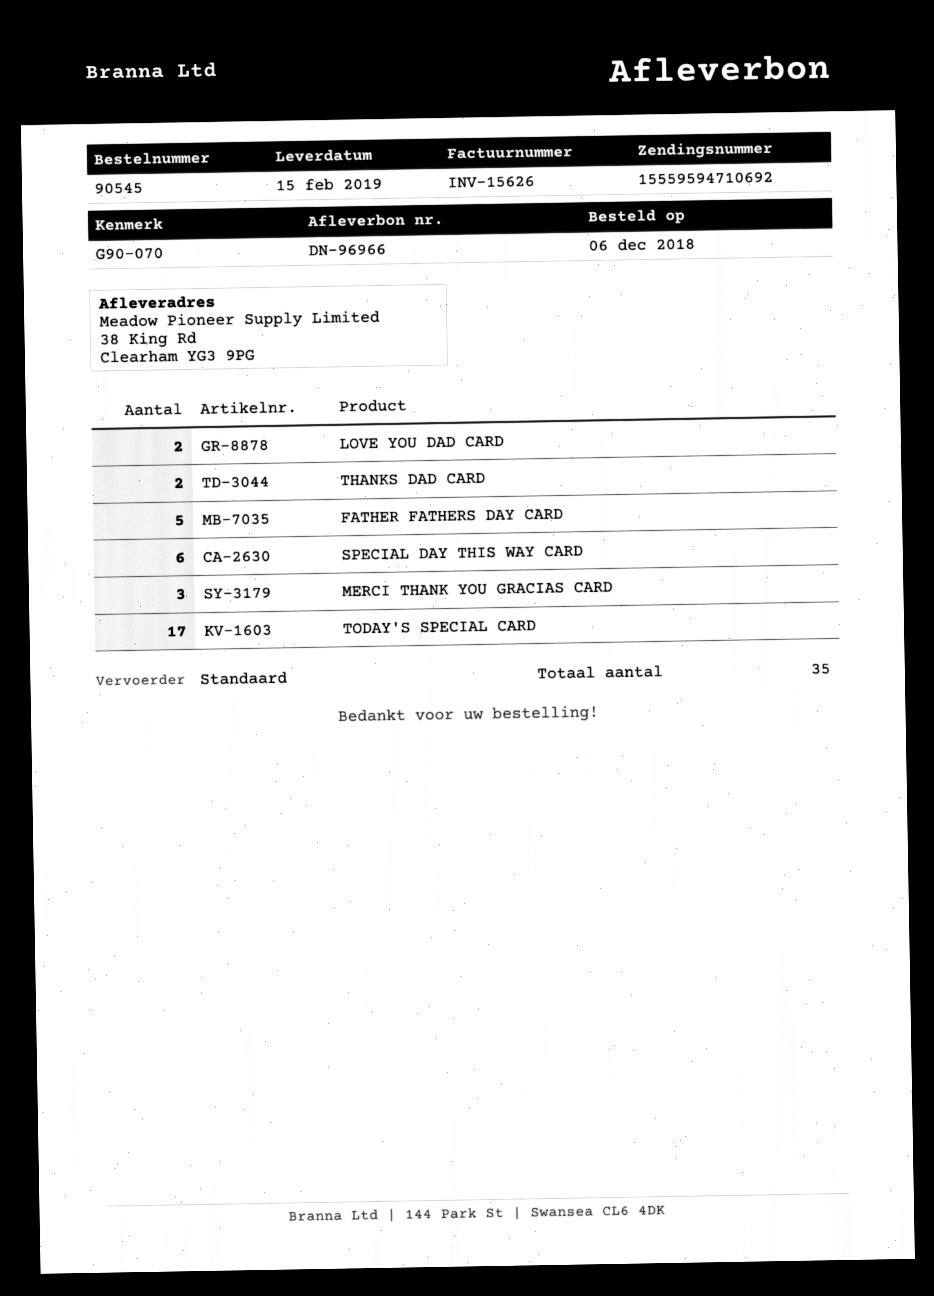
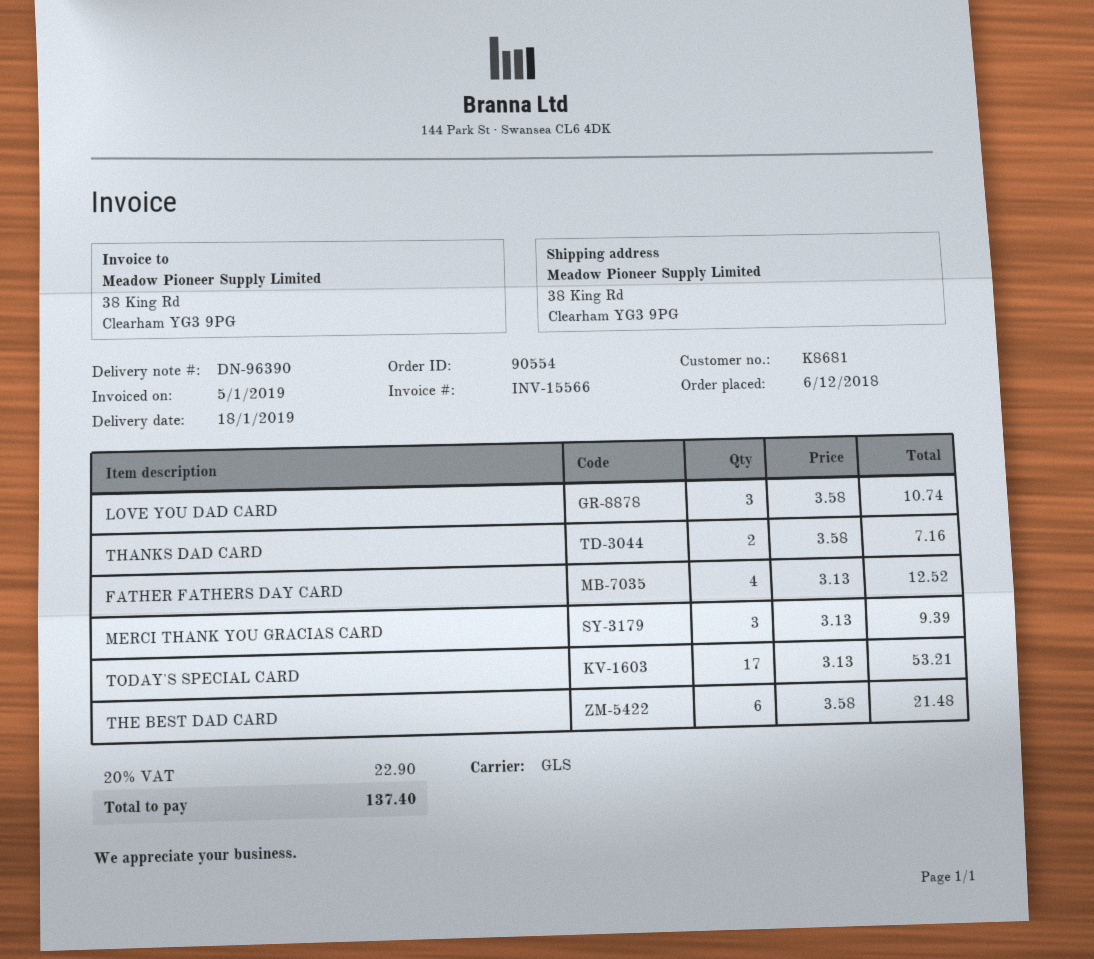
order number: 90545 -> 90554
delivery note number: DN-96966 -> DN-96390
delivery date: 2019-02-15 -> 2019-01-18
invoice number: INV-15626 -> INV-15566
shipping method: standard -> GLS
LOVE YOU DAD CARD: 2 -> 3
FATHER FATHERS DAY CARD: 5 -> 4
SPECIAL DAY THIS WAY CARD: 6 -> none
THE BEST DAD CARD: none -> 6

